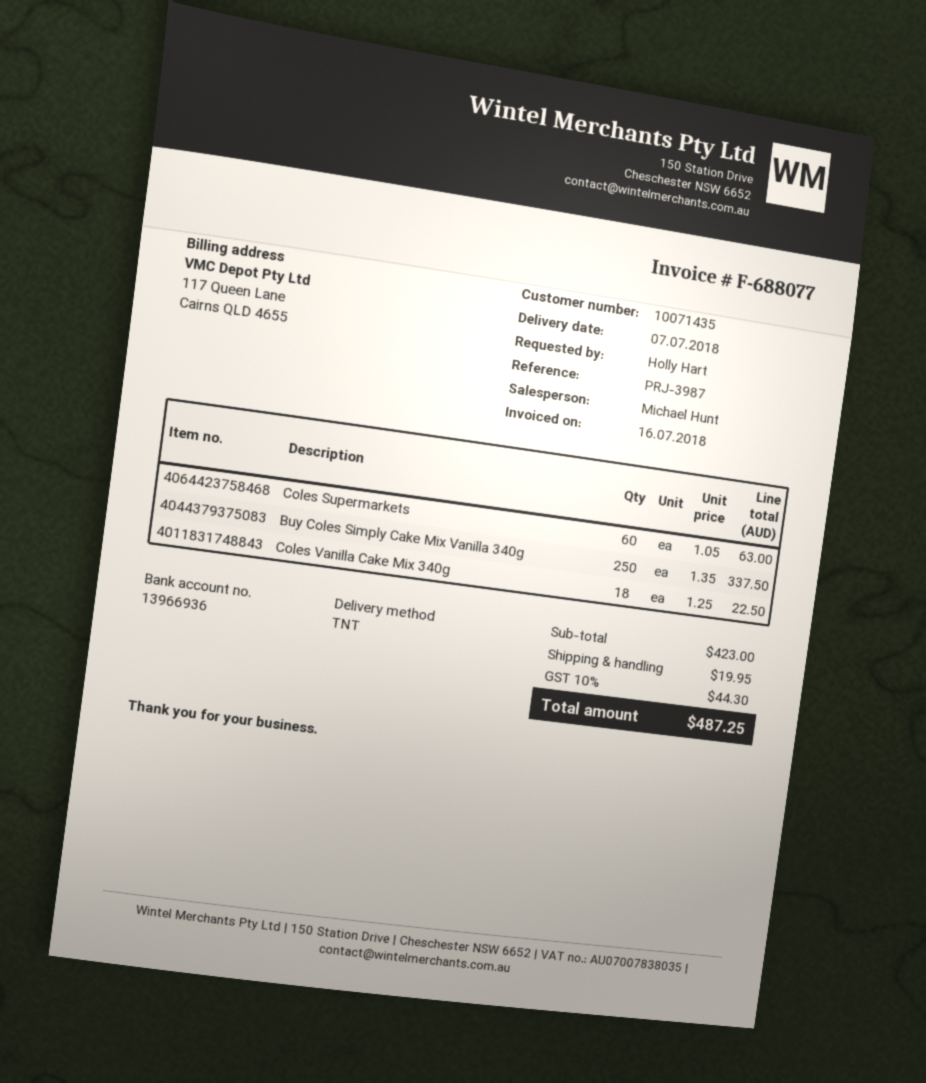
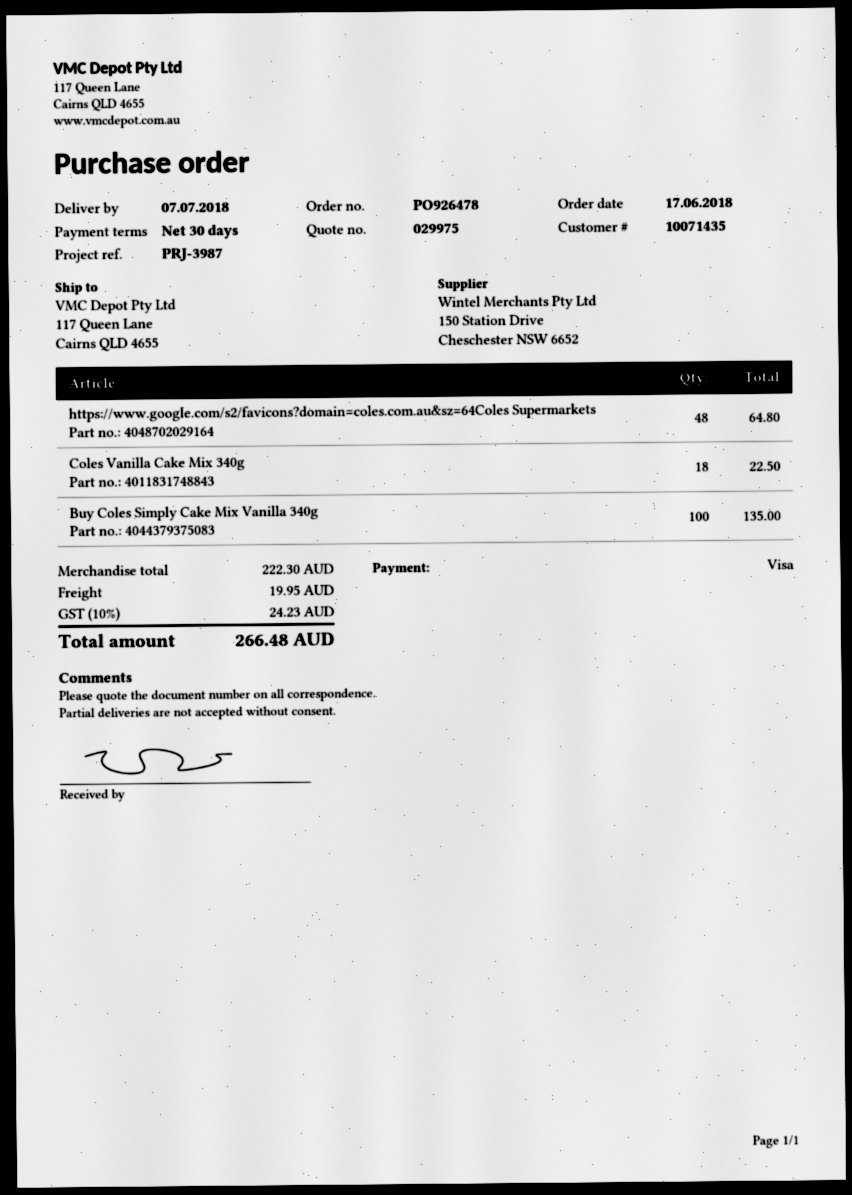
Coles Supermarkets: 60 for 63.00 -> none
Buy Coles Simply Cake Mix Vanilla 340g: 250 for 337.50 -> 100 for 135.00
https://www.google.com/s2/favicons?domain=coles.com.au&sz=64Coles Supermarkets: none -> 48 for 64.80
subtotal: 423.00 -> 222.30
tax: 10% = 44.30 -> 10% = 24.23
total: 487.25 -> 266.48

